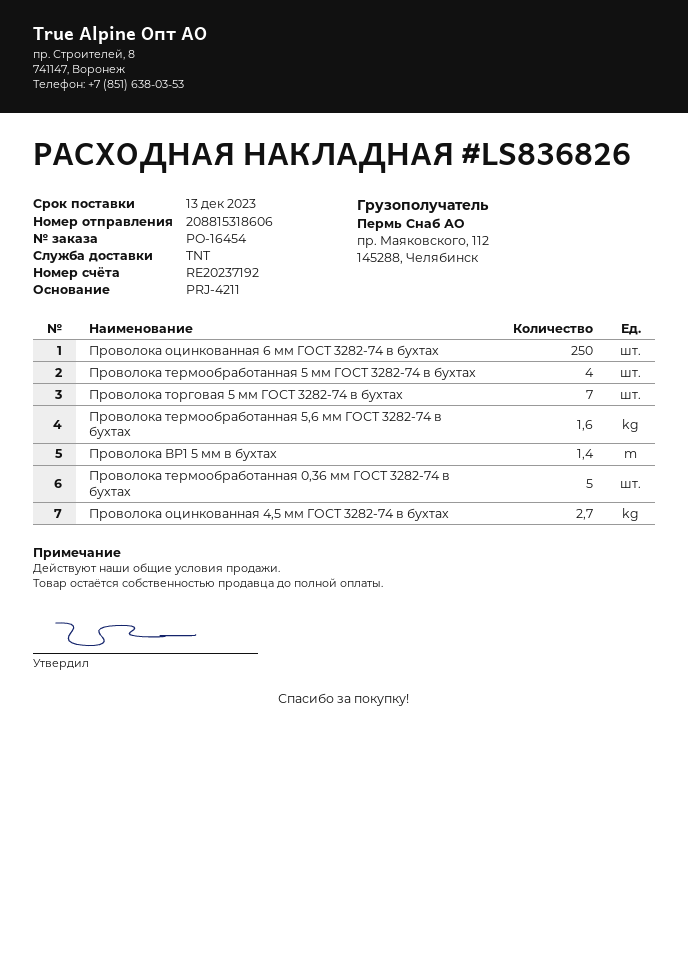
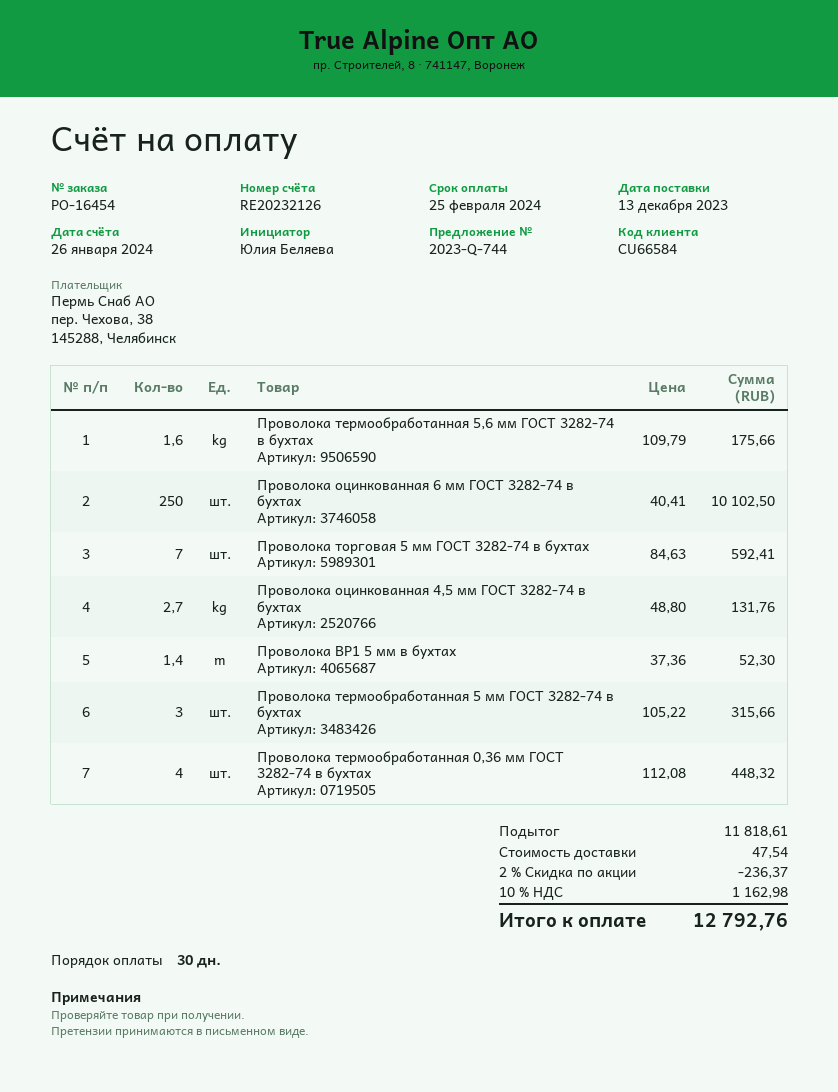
invoice number: RE20237192 -> RE20232126
Проволока термообработанная 5 мм ГОСТ 3282-74 в бухтах: 4 -> 3
Проволока термообработанная 0,36 мм ГОСТ 3282-74 в бухтах: 5 -> 4

